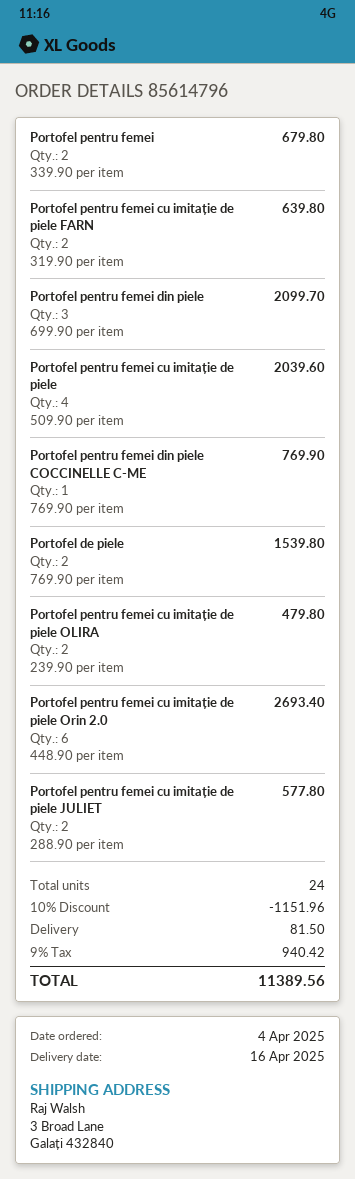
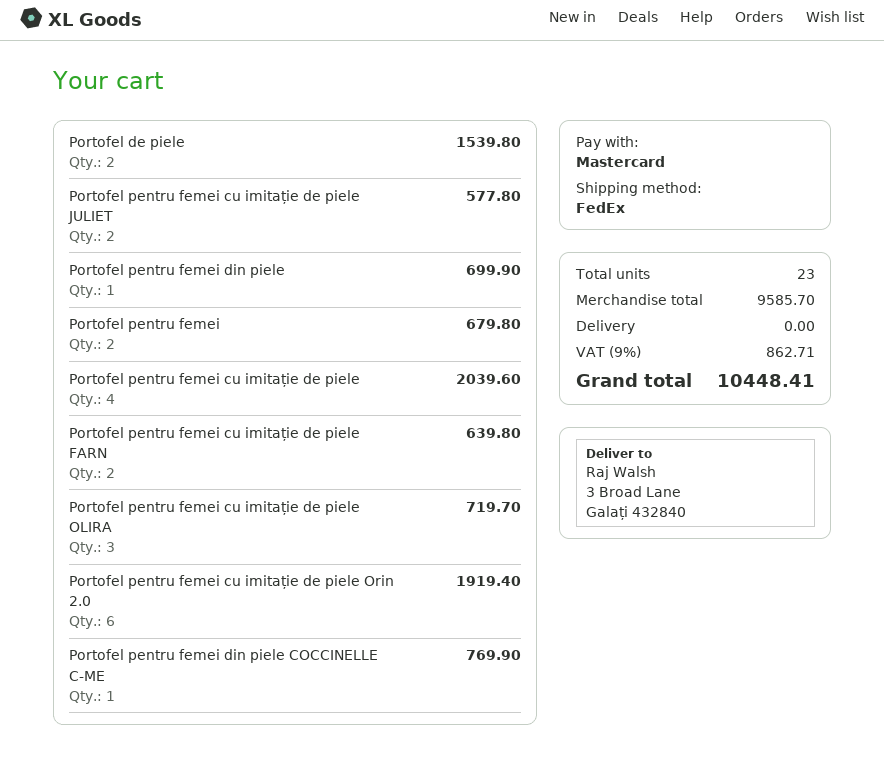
Portofel pentru femei din piele: 3 for 2099.70 -> 1 for 699.90
Portofel pentru femei cu imitație de piele OLIRA: 2 for 479.80 -> 3 for 719.70
Portofel pentru femei cu imitație de piele Orin 2.0: 6 for 2693.40 -> 6 for 1919.40
total quantity: 24 -> 23
discount: 10% = 1151.96 -> none
shipping: 81.50 -> 0.00
tax: 9% = 940.42 -> 9% = 862.71
total: 11389.56 -> 10448.41

